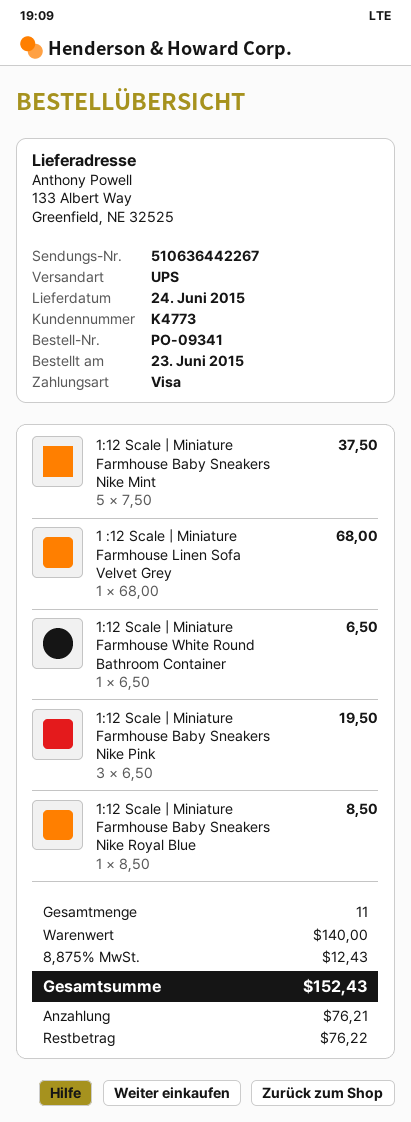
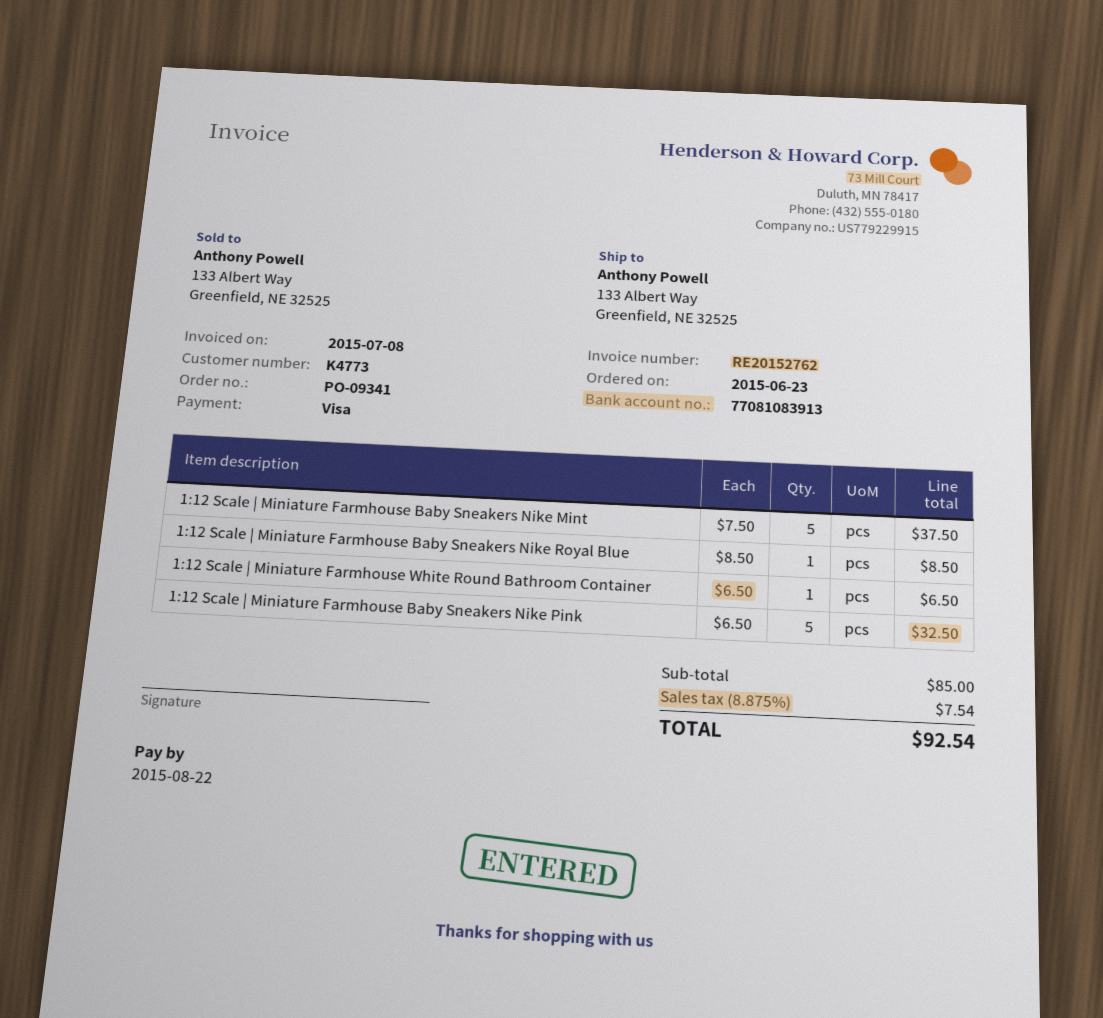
1 :12 Scale | Miniature Farmhouse Linen Sofa Velvet Grey: 1 x 68.00 = 68.00 -> none
1:12 Scale | Miniature Farmhouse Baby Sneakers Nike Pink: 3 x 6.50 = 19.50 -> 5 x 6.50 = 32.50
subtotal: 140.00 -> 85.00
tax: 8.875% = 12.43 -> 8.875% = 7.54
total: 152.43 -> 92.54

